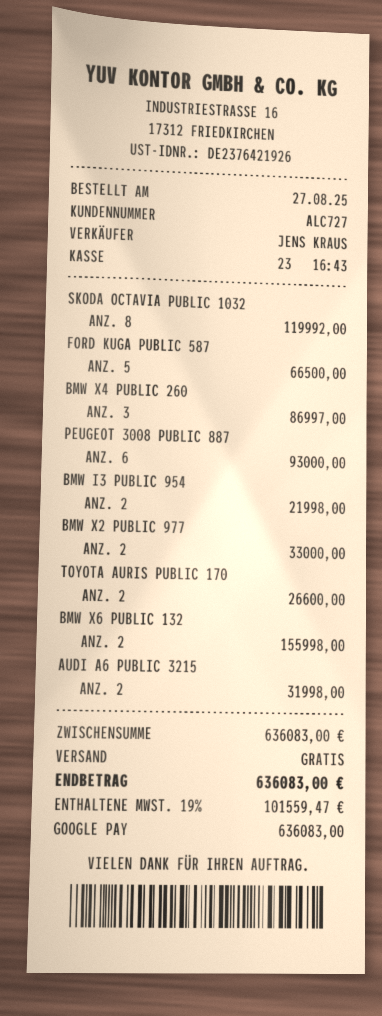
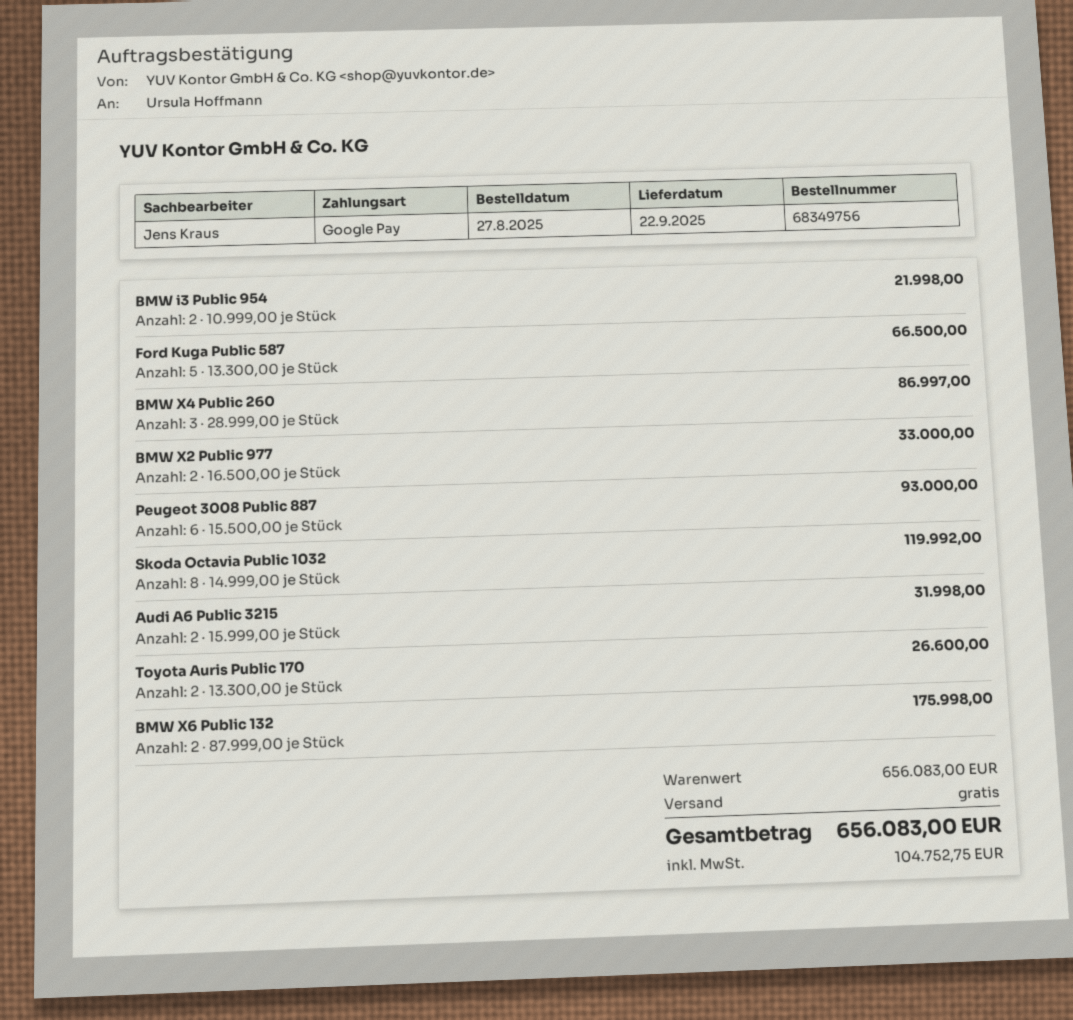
BMW X6 PUBLIC 132: 2 for 155998.00 -> 2 for 175998.00
subtotal: 636083.00 -> 656083.00
tax: 101559.47 -> 104752.75
total: 636083.00 -> 656083.00

